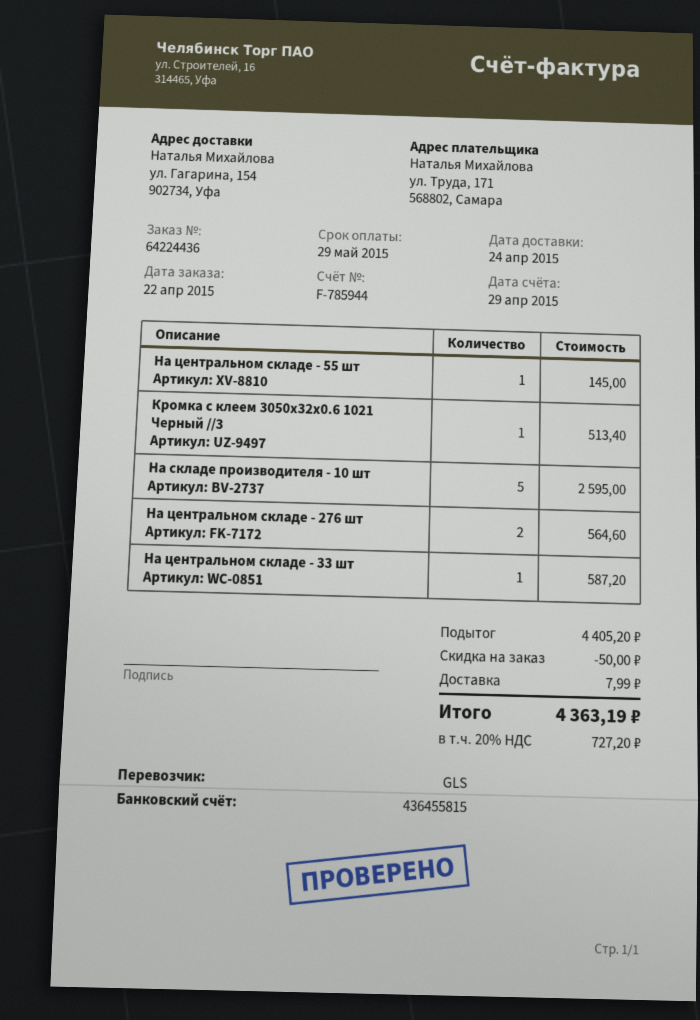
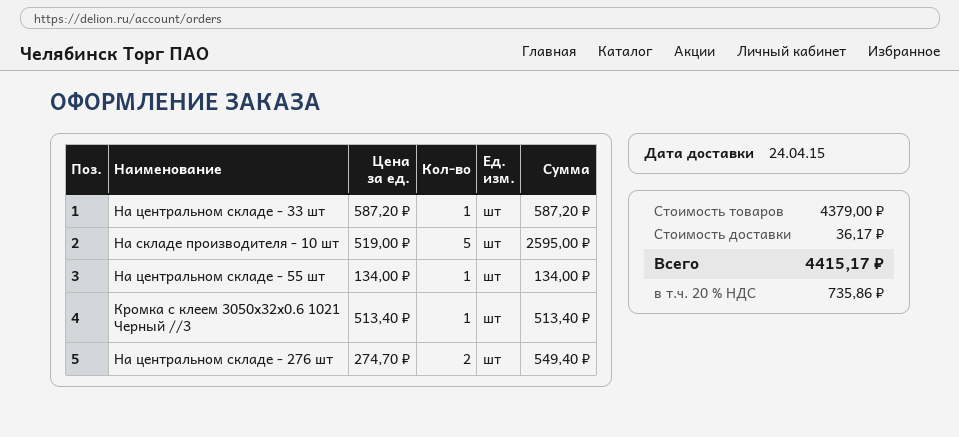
На центральном складе - 55 шт: 1 for 145.00 -> 1 for 134.00
На центральном складе - 276 шт: 2 for 564.60 -> 2 for 549.40
subtotal: 4405.20 -> 4379.00
discount: 50.00 -> none
shipping: 7.99 -> 36.17
tax: 20% = 727.20 -> 20% = 735.86
total: 4363.19 -> 4415.17

